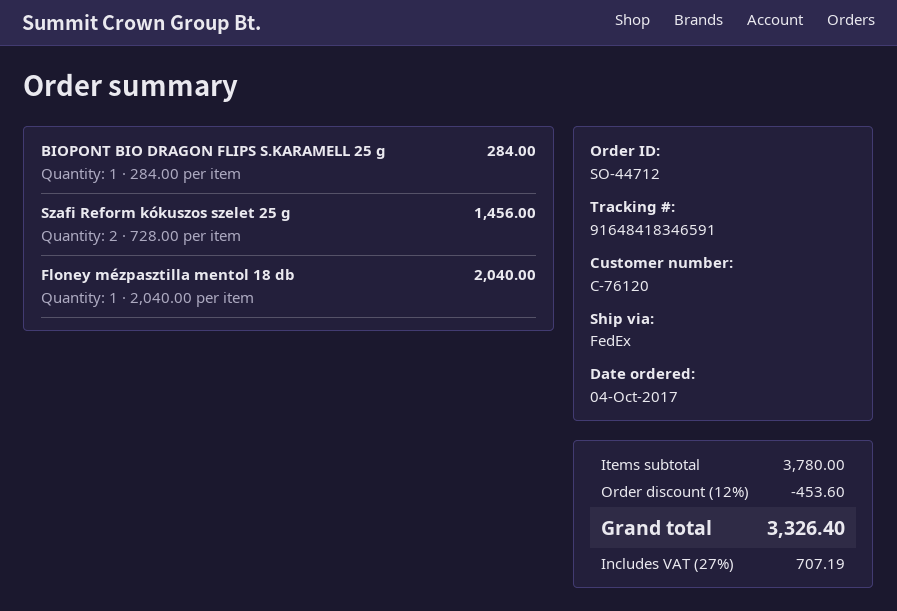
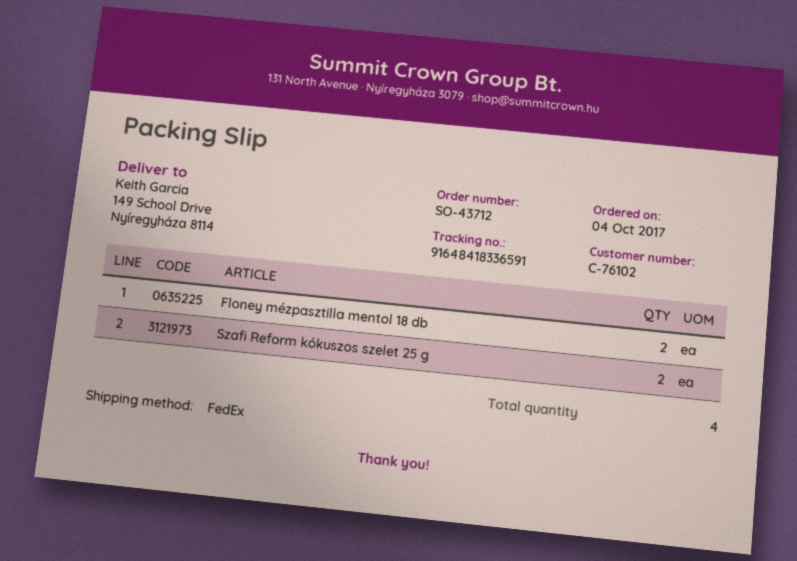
order number: SO-44712 -> SO-43712
customer number: C-76120 -> C-76102
tracking number: 91648418346591 -> 91648418336591
BIOPONT BIO DRAGON FLIPS S.KARAMELL 25 g: 1 -> none
Floney mézpasztilla mentol 18 db: 1 -> 2

